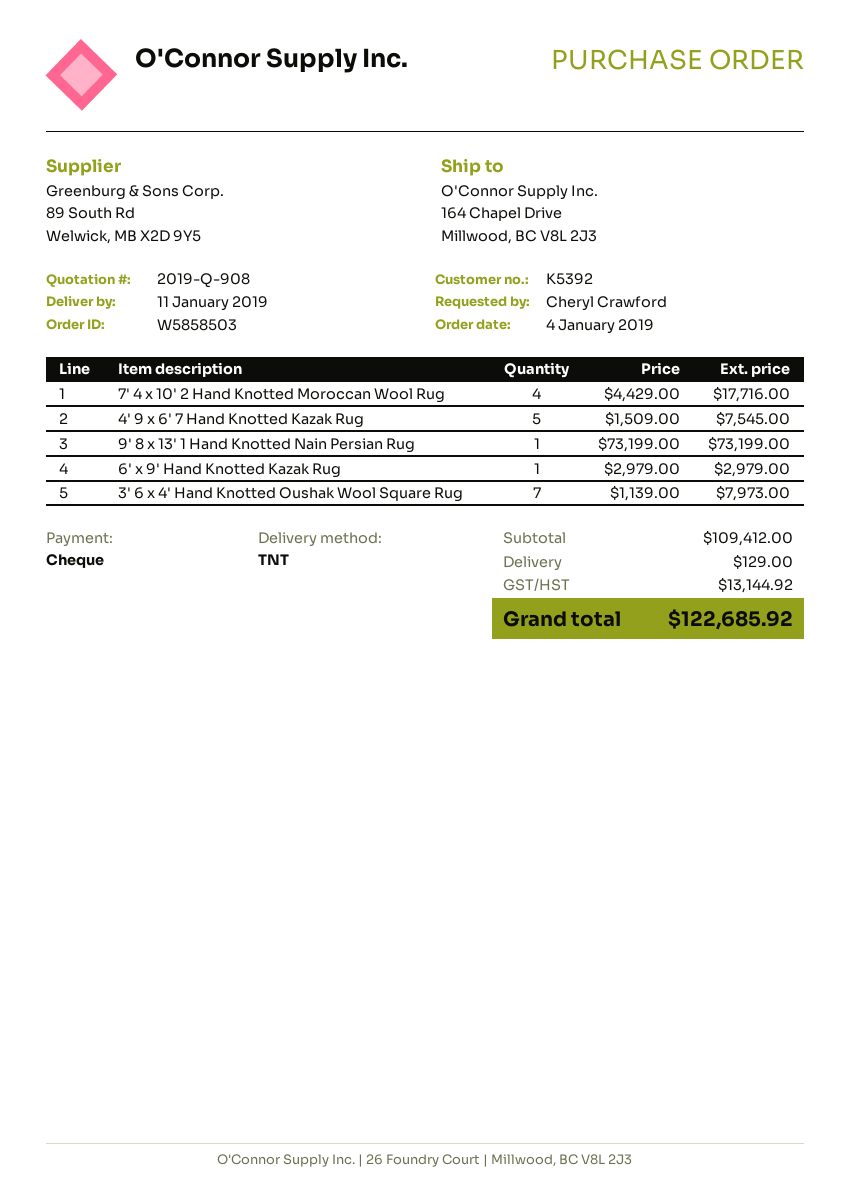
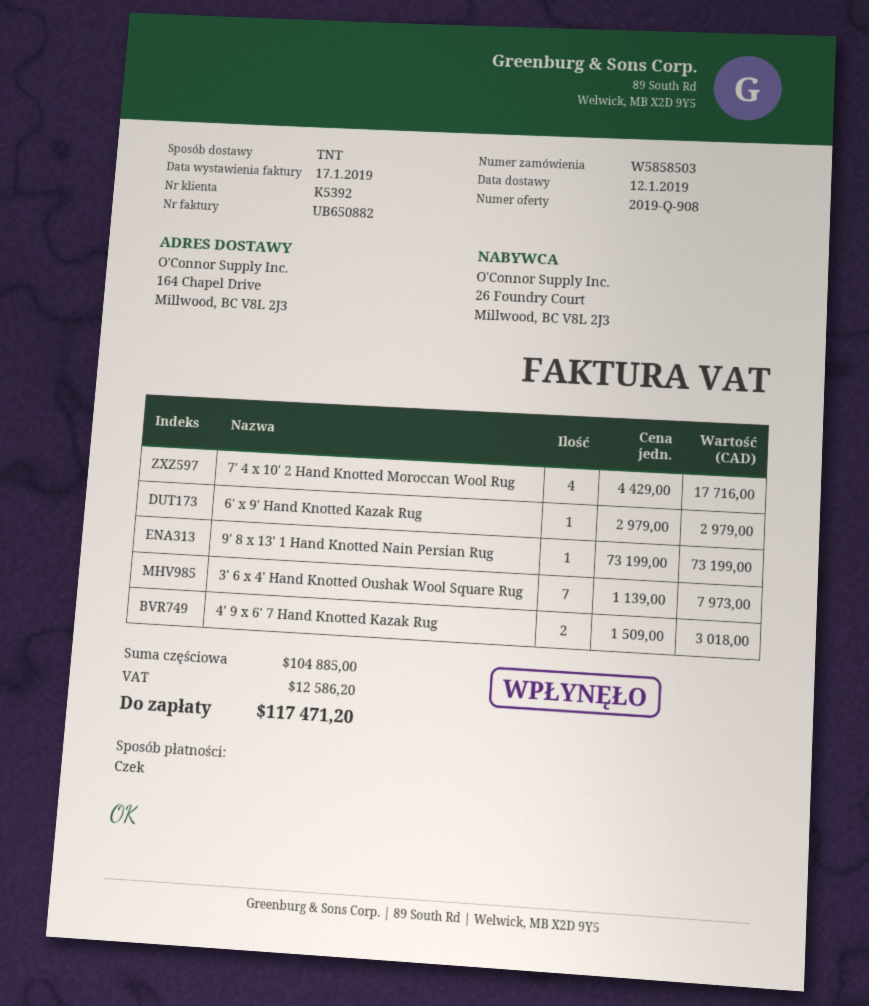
delivery date: 2019-01-11 -> 2019-01-12
4' 9 x 6' 7 Hand Knotted Kazak Rug: 5 x 1509.00 = 7545.00 -> 2 x 1509.00 = 3018.00
subtotal: 109412.00 -> 104885.00
shipping: 129.00 -> none
tax: 13144.92 -> 12586.20
total: 122685.92 -> 117471.20

